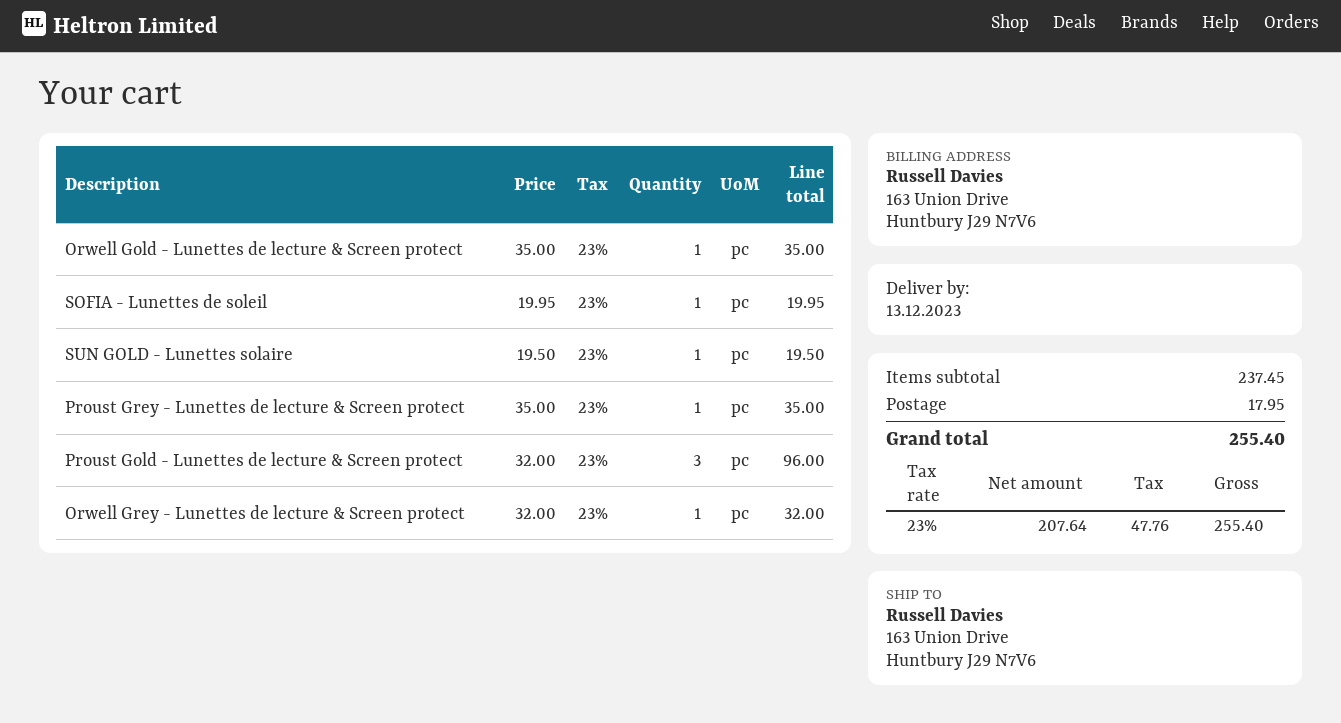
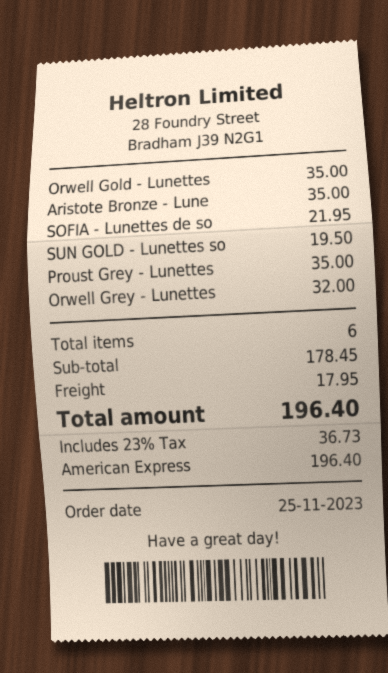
SOFIA - Lunettes de soleil: 1 x 19.95 = 19.95 -> 1 x 21.95 = 21.95
Proust Gold - Lunettes de lecture & Screen protect: 3 x 32.00 = 96.00 -> none
Aristote Bronze - Lune: none -> 1 x 35.00 = 35.00
subtotal: 237.45 -> 178.45
tax: 23% = 47.76 -> 23% = 36.73
total: 255.40 -> 196.40

